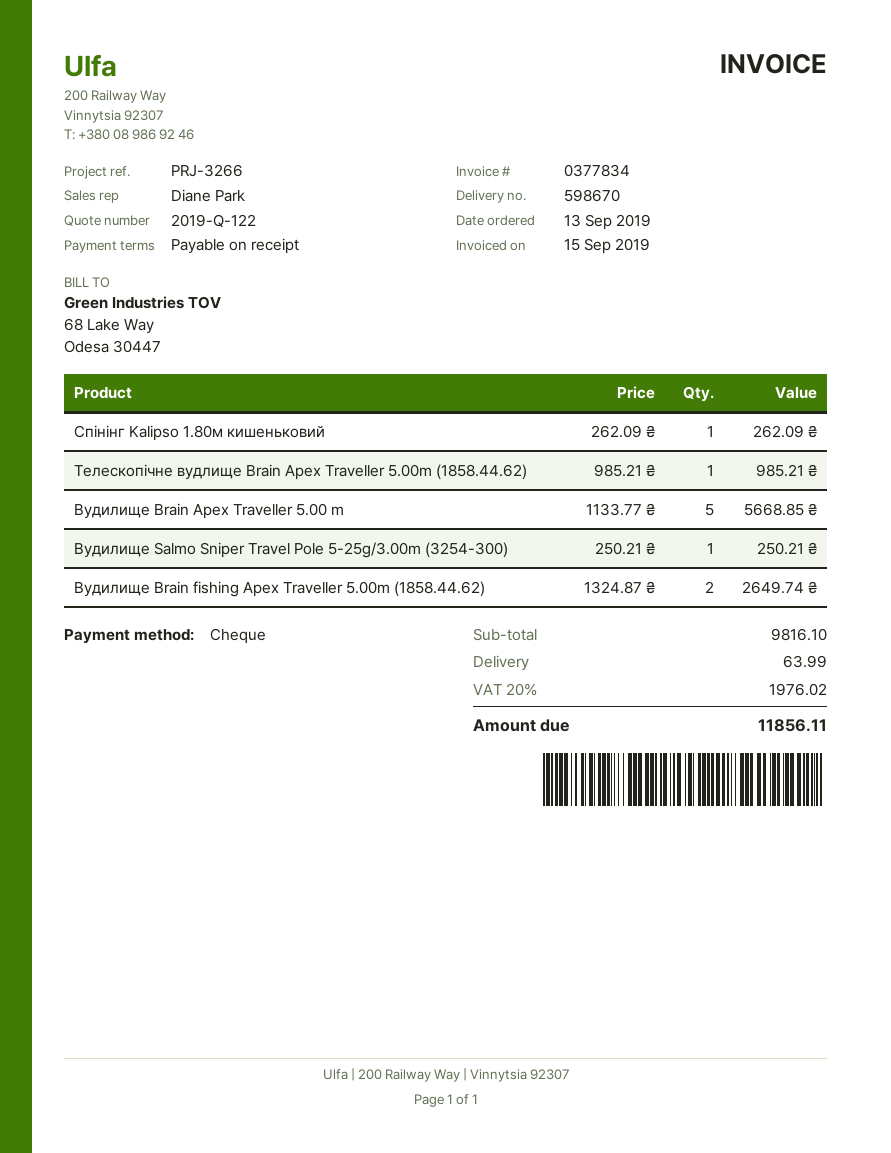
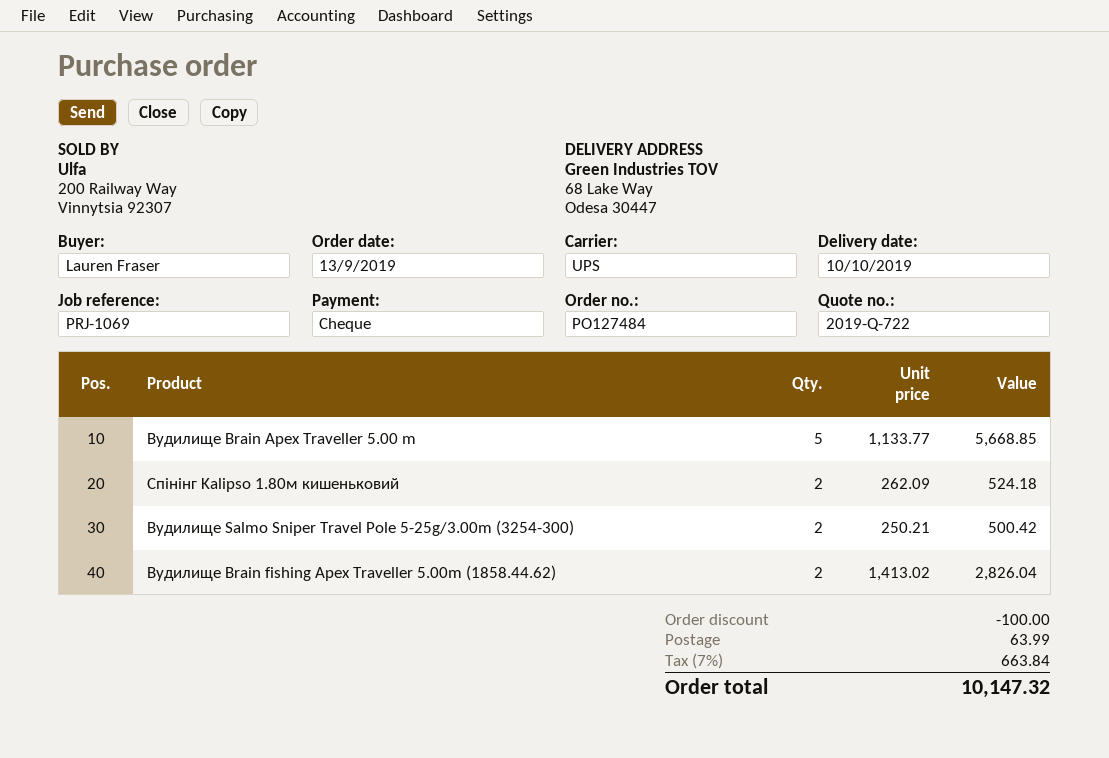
quote number: 2019-Q-122 -> 2019-Q-722
reference: PRJ-3266 -> PRJ-1069
Спінінг Kalipso 1.80м кишеньковий: 1 x 262.09 = 262.09 -> 2 x 262.09 = 524.18
Телескопічне вудлище Brain Apex Traveller 5.00m (1858.44.62): 1 x 985.21 = 985.21 -> none
Вудилище Salmo Sniper Travel Pole 5-25g/3.00m (3254-300): 1 x 250.21 = 250.21 -> 2 x 250.21 = 500.42
Вудилище Brain fishing Apex Traveller 5.00m (1858.44.62): 2 x 1324.87 = 2649.74 -> 2 x 1413.02 = 2826.04
discount: none -> 100.00
tax: 20% = 1976.02 -> 7% = 663.84
total: 11856.11 -> 10147.32

